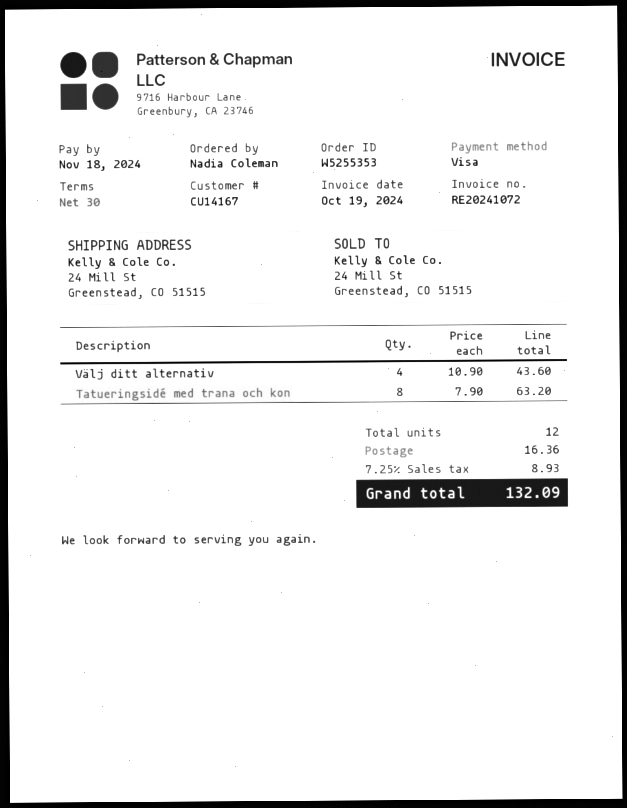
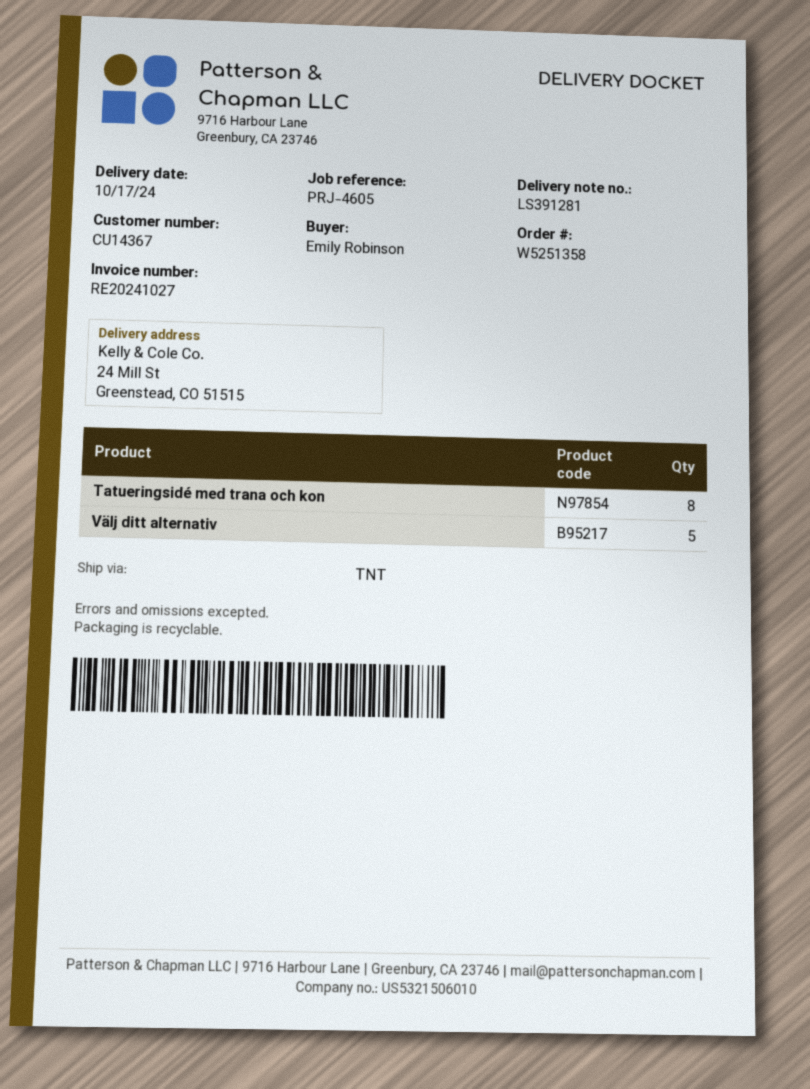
order number: W5255353 -> W5251358
invoice number: RE20241072 -> RE20241027
customer number: CU14167 -> CU14367
ordered by: Nadia Coleman -> Emily Robinson
Välj ditt alternativ: 4 -> 5

